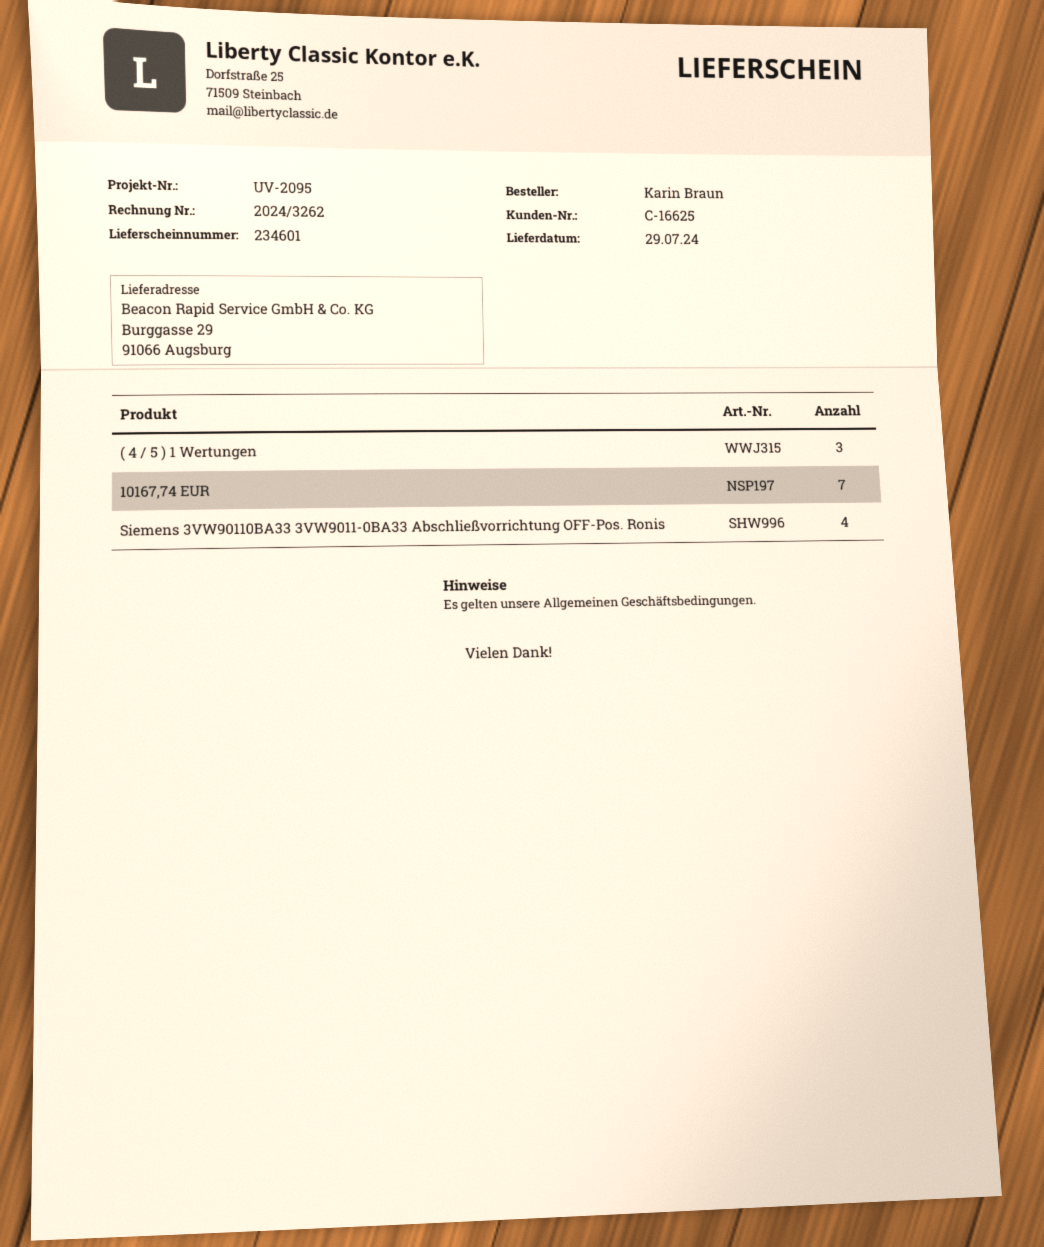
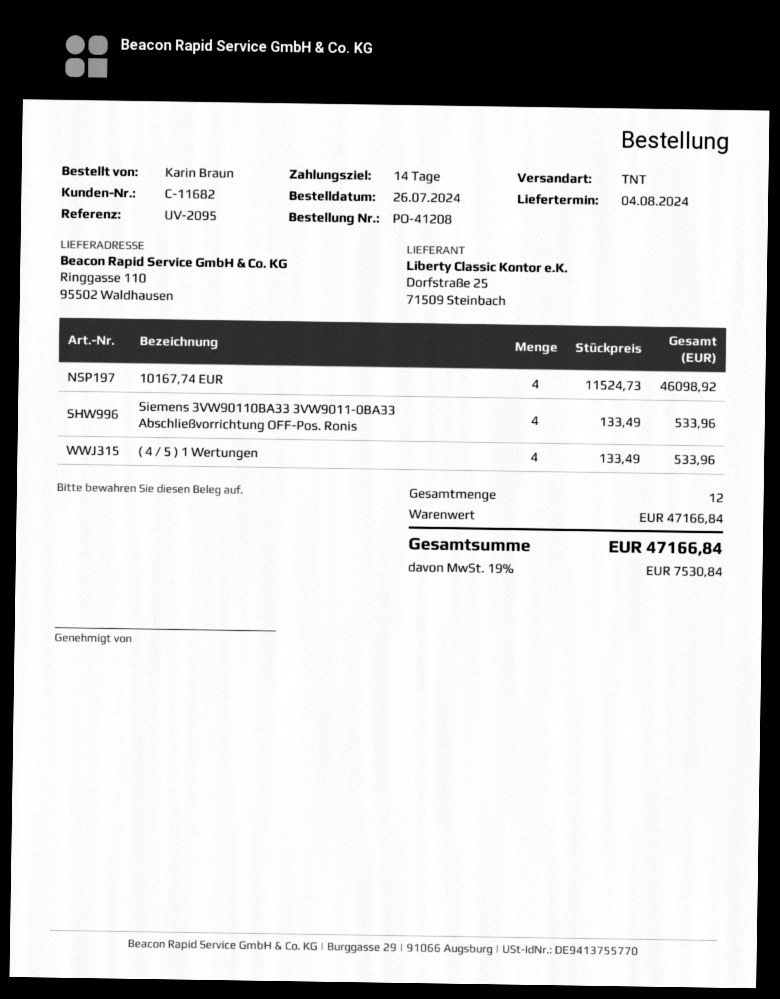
delivery date: 2024-07-29 -> 2024-08-04
customer number: C-16625 -> C-11682
ship to: Burggasse 29, 91066 Augsburg -> Ringgasse 110, 95502 Waldhausen
( 4 / 5 ) 1 Wertungen: 3 -> 4
10167,74 EUR: 7 -> 4

